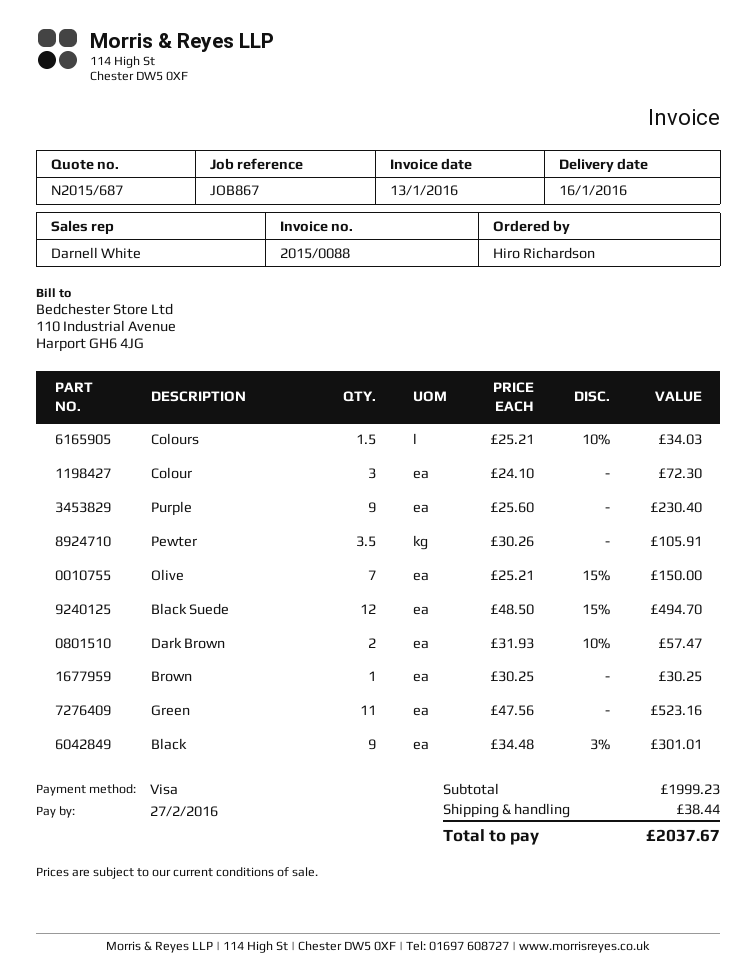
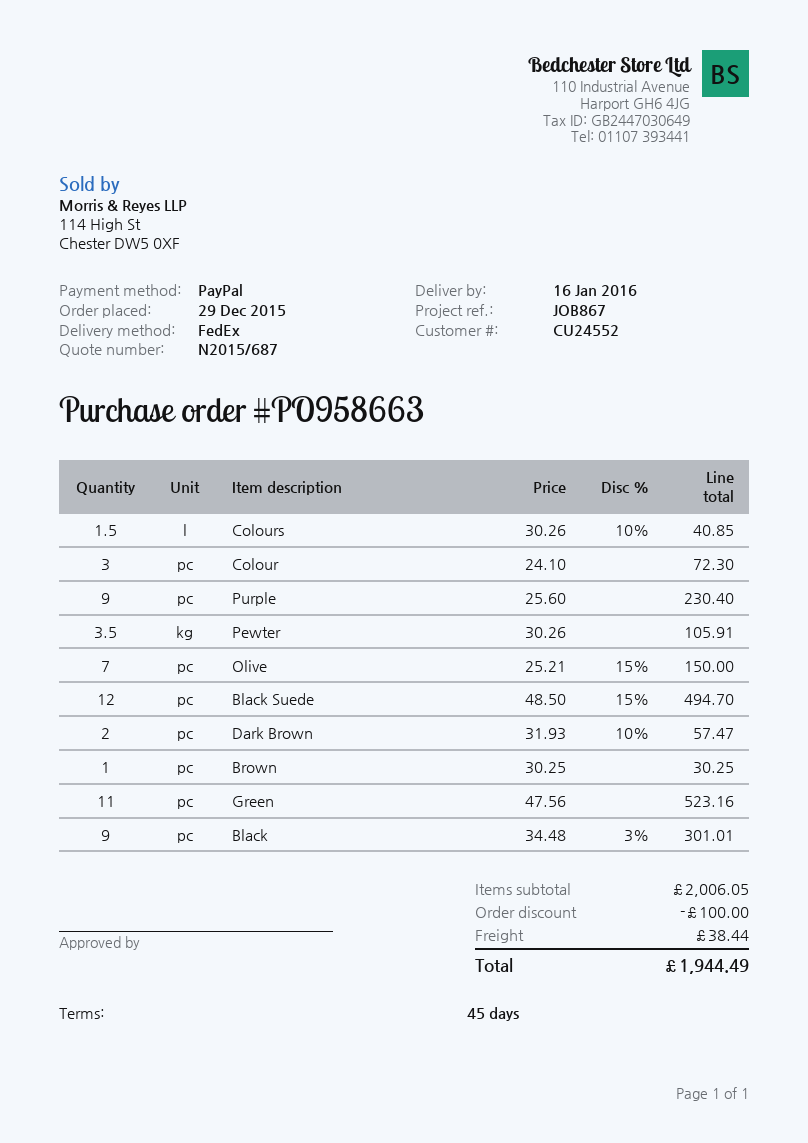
payment method: Visa -> PayPal
Colours: 1.5 x 25.21 - 10% = 34.03 -> 1.5 x 30.26 - 10% = 40.85
subtotal: 1999.23 -> 2006.05
discount: none -> 100.00
total: 2037.67 -> 1944.49

